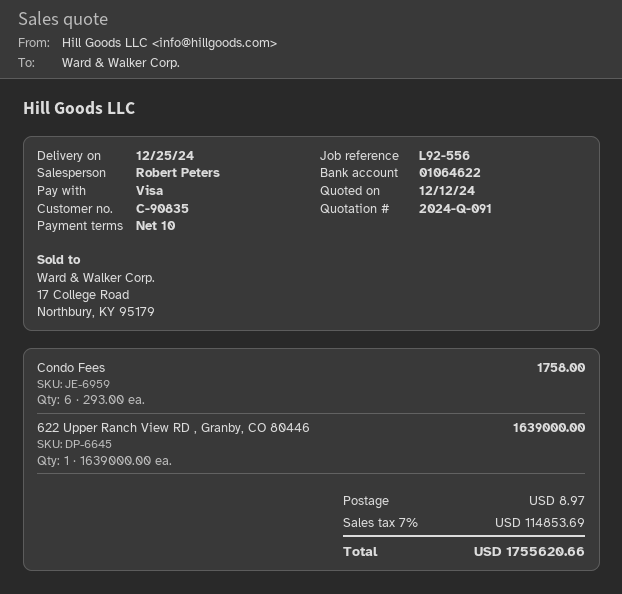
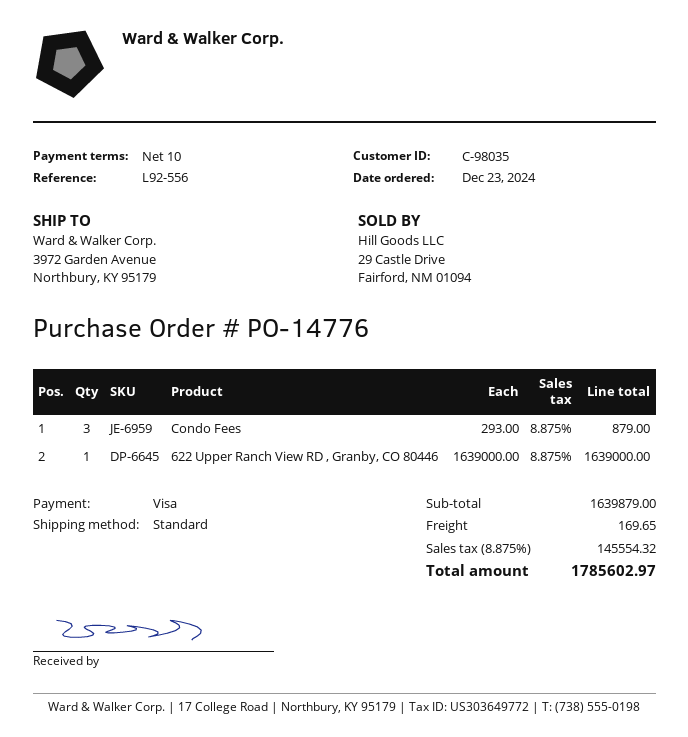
customer number: C-90835 -> C-98035
Condo Fees: 6 x 293.00 = 1758.00 -> 3 x 293.00 = 879.00
shipping: 8.97 -> 169.65
tax: 7% = 114853.69 -> 8.875% = 145554.32
total: 1755620.66 -> 1785602.97

